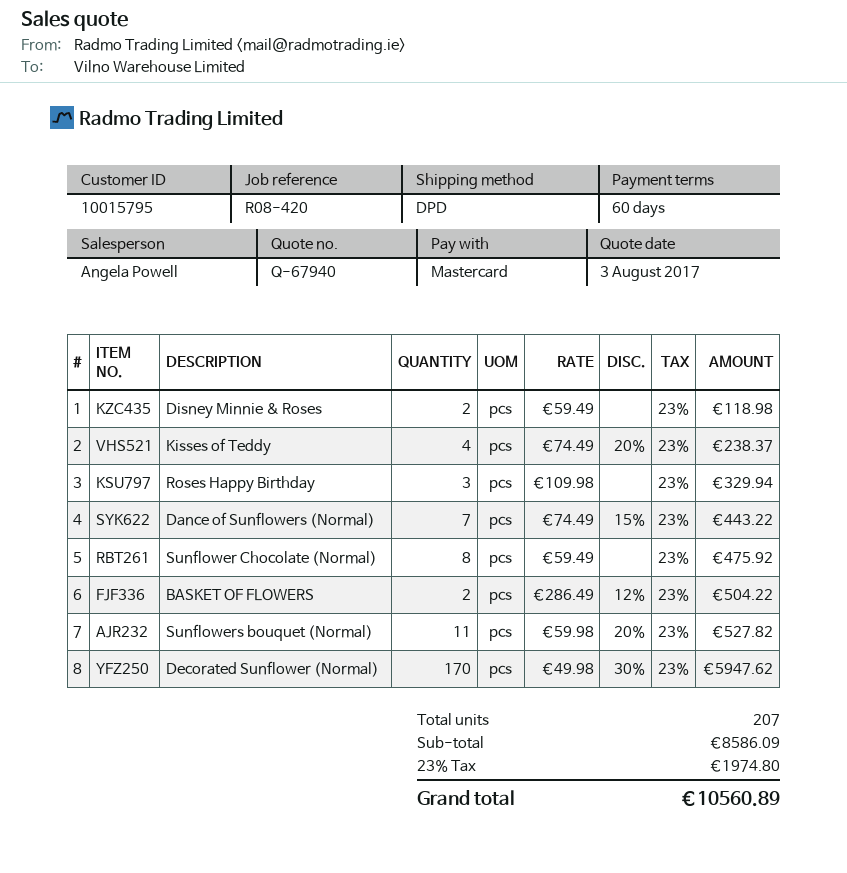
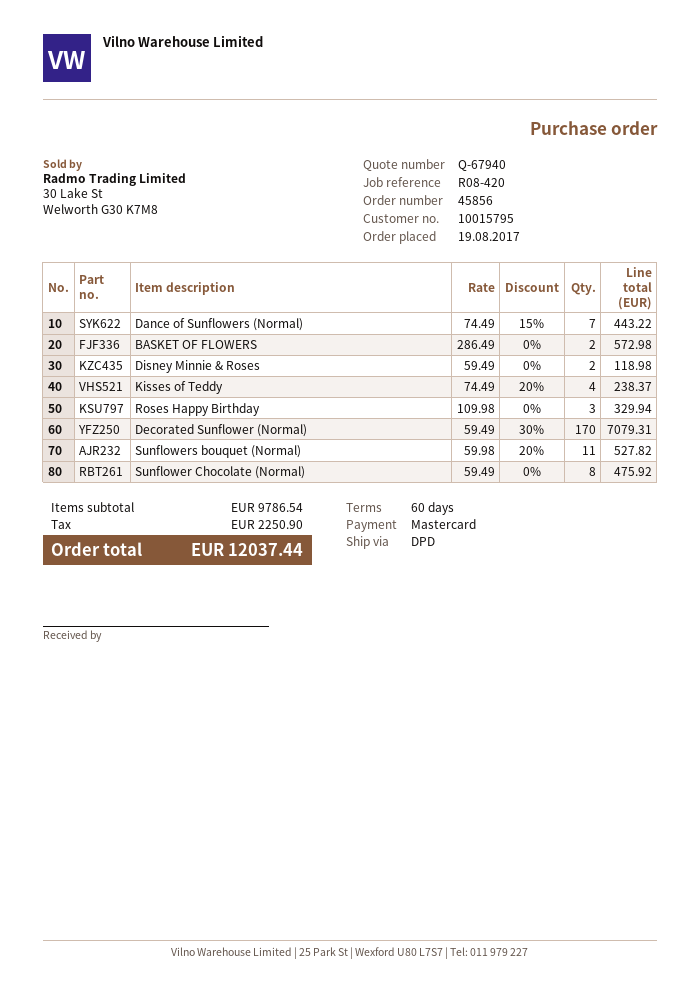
BASKET OF FLOWERS: 2 x 286.49 - 12% = 504.22 -> 2 x 286.49 = 572.98
Decorated Sunflower (Normal): 170 x 49.98 - 30% = 5947.62 -> 170 x 59.49 - 30% = 7079.31
subtotal: 8586.09 -> 9786.54
tax: 1974.80 -> 2250.90
total: 10560.89 -> 12037.44

